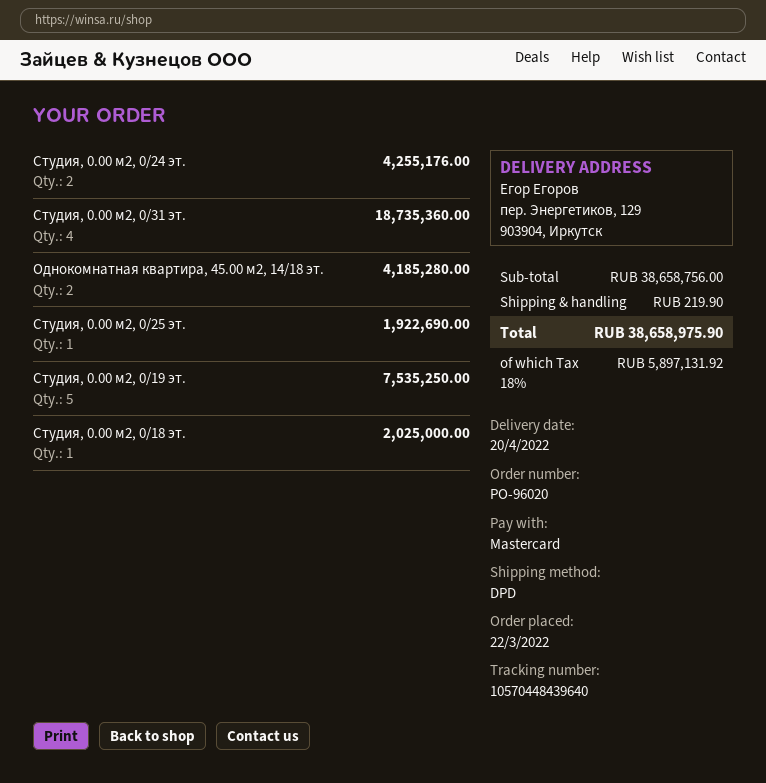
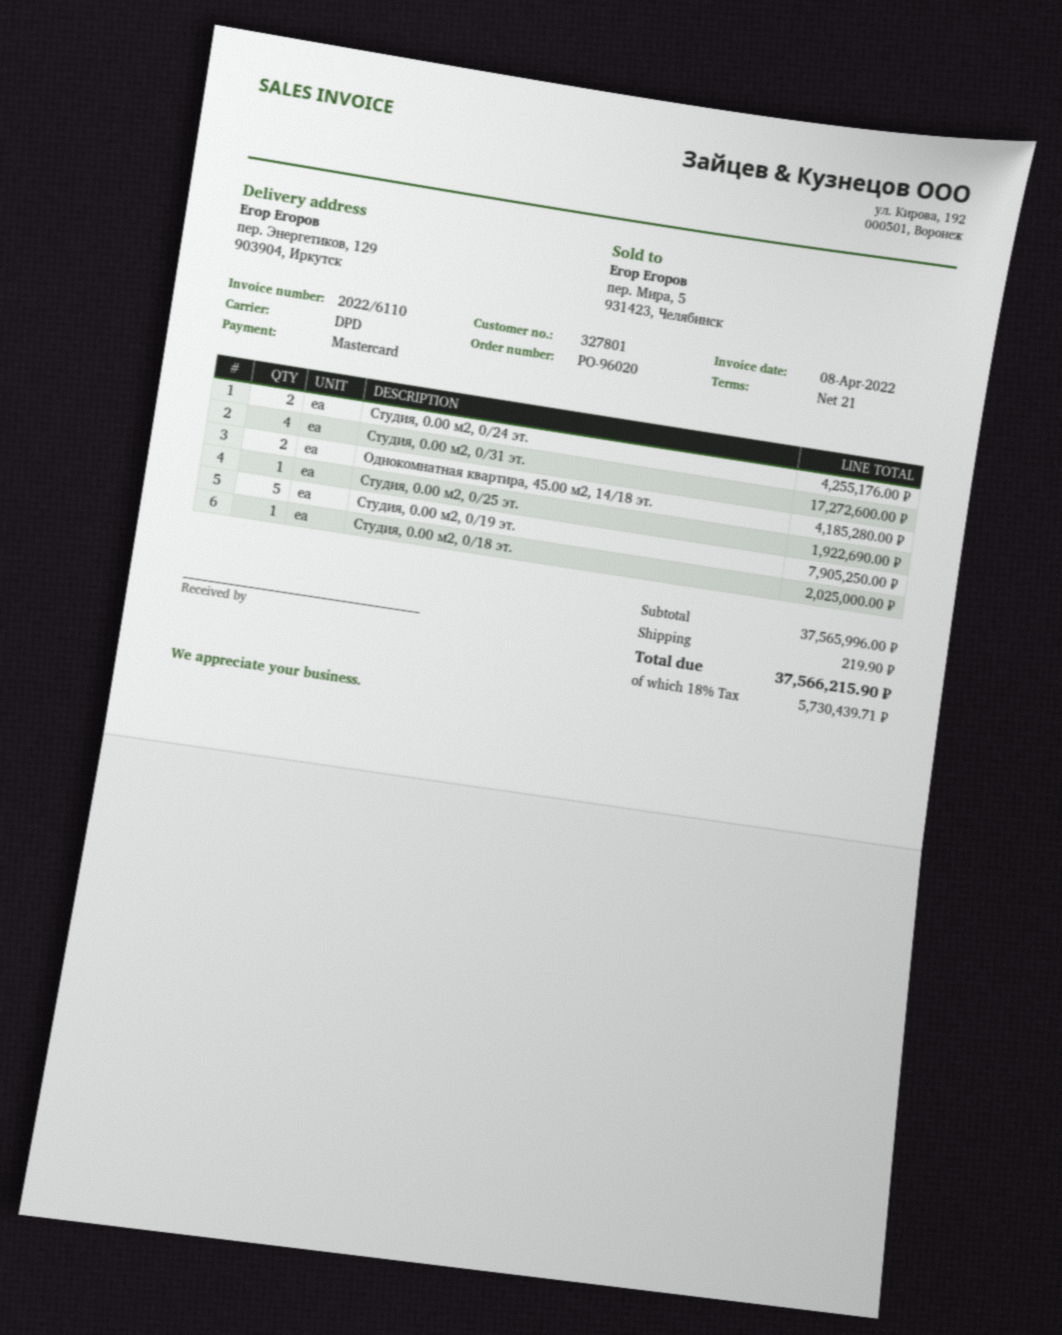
Студия, 0.00 м2, 0/31 эт.: 4 for 18735360.00 -> 4 for 17272600.00
Студия, 0.00 м2, 0/19 эт.: 5 for 7535250.00 -> 5 for 7905250.00
subtotal: 38658756.00 -> 37565996.00
tax: 18% = 5897131.92 -> 18% = 5730439.71
total: 38658975.90 -> 37566215.90

